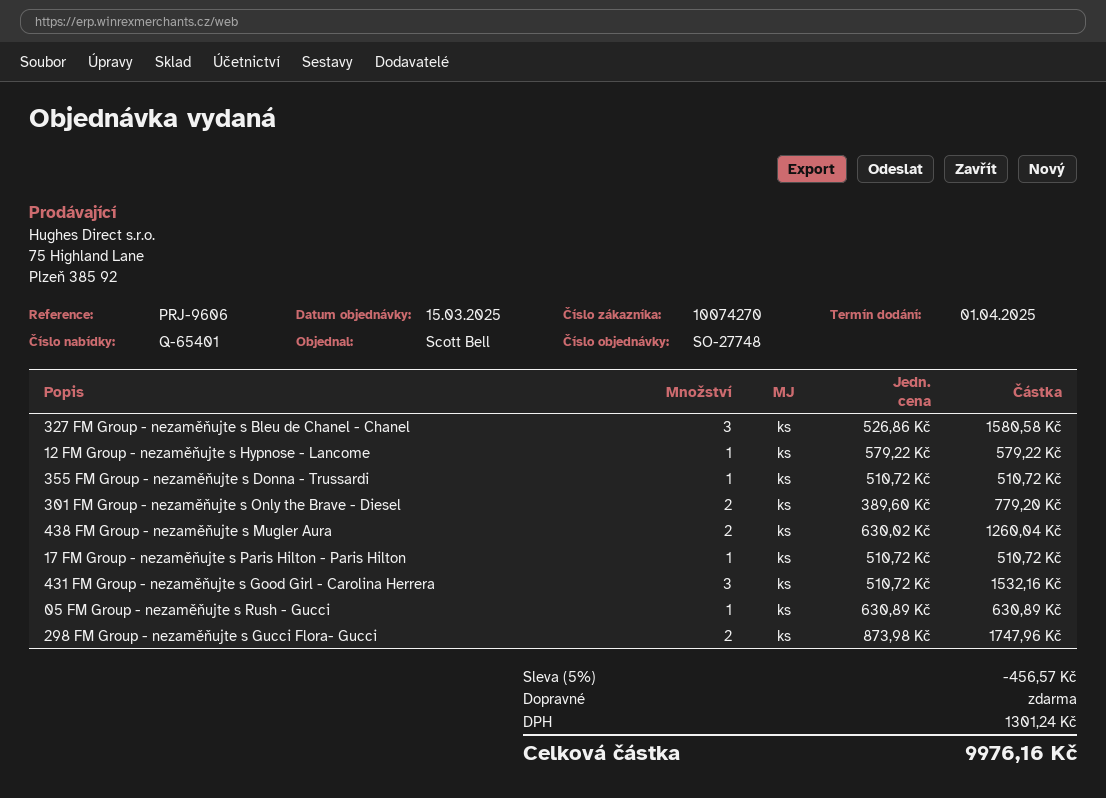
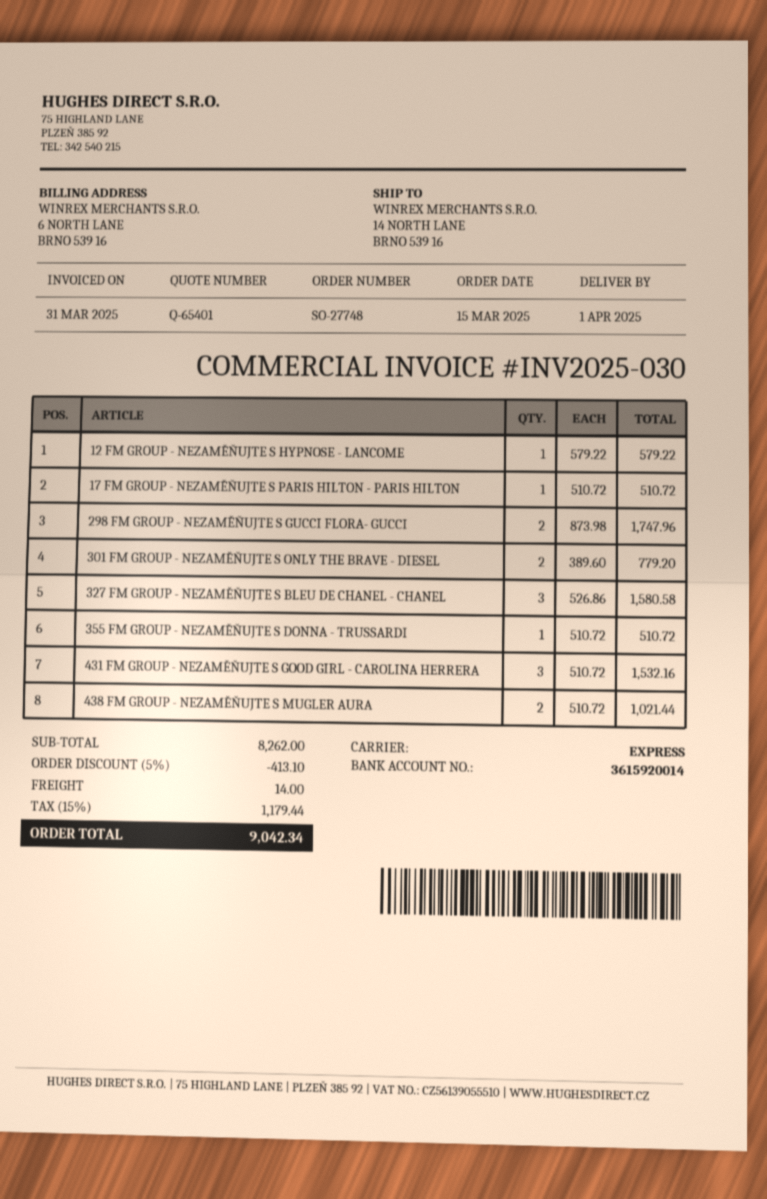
438 FM Group - nezaměňujte s Mugler Aura: 2 x 630.02 = 1260.04 -> 2 x 510.72 = 1021.44
05 FM Group - nezaměňujte s Rush - Gucci: 1 x 630.89 = 630.89 -> none
discount: 5% = 456.57 -> 5% = 413.10
shipping: 0.00 -> 14.00
tax: 1301.24 -> 1179.44
total: 9976.16 -> 9042.34

